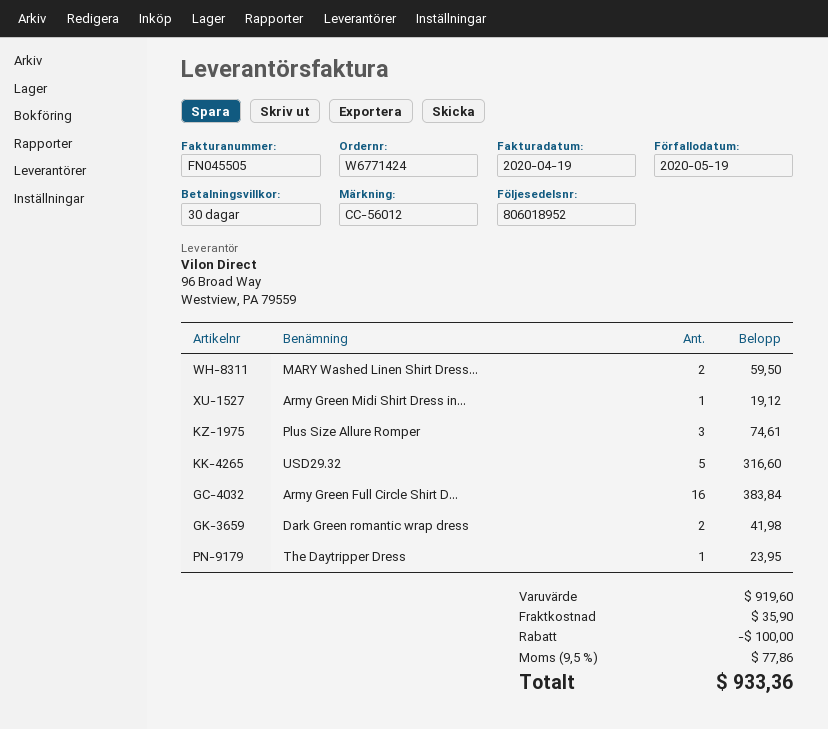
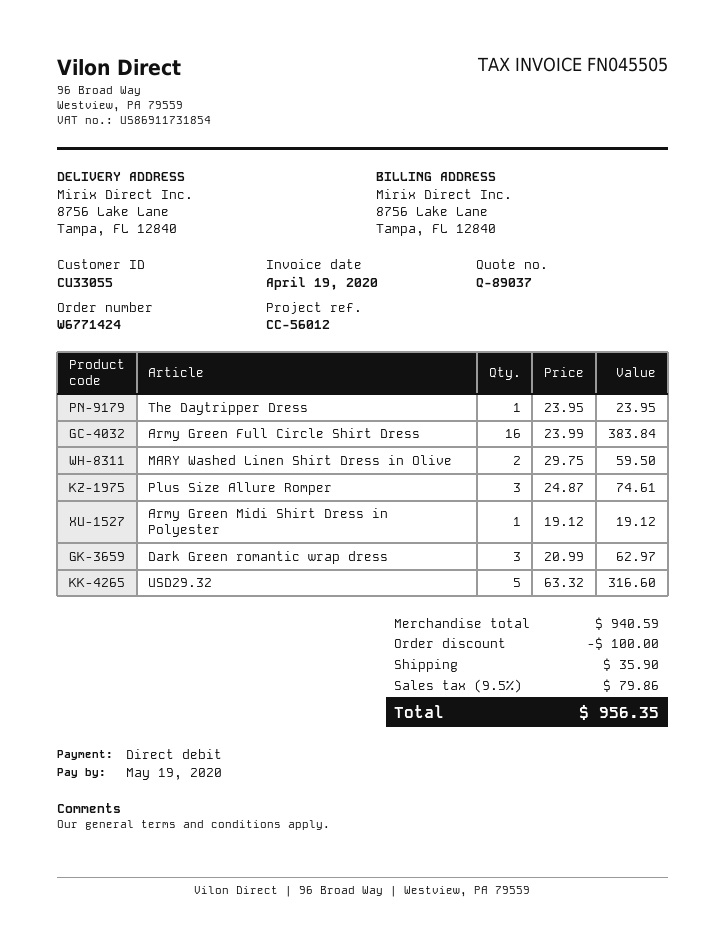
Dark Green romantic wrap dress: 2 for 41.98 -> 3 for 62.97
subtotal: 919.60 -> 940.59
tax: 9.5% = 77.86 -> 9.5% = 79.86
total: 933.36 -> 956.35

